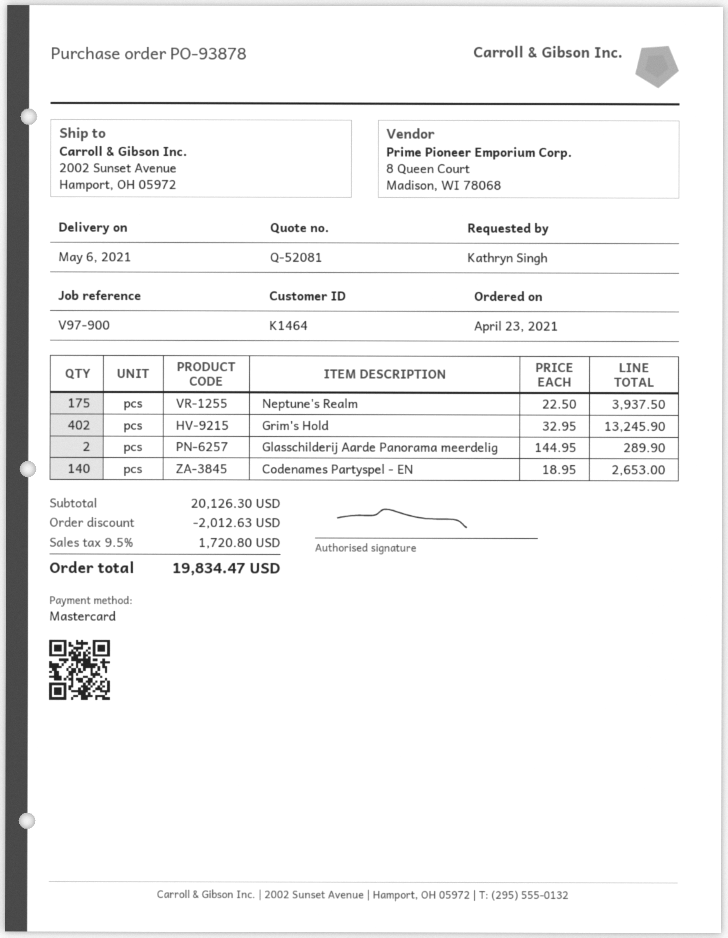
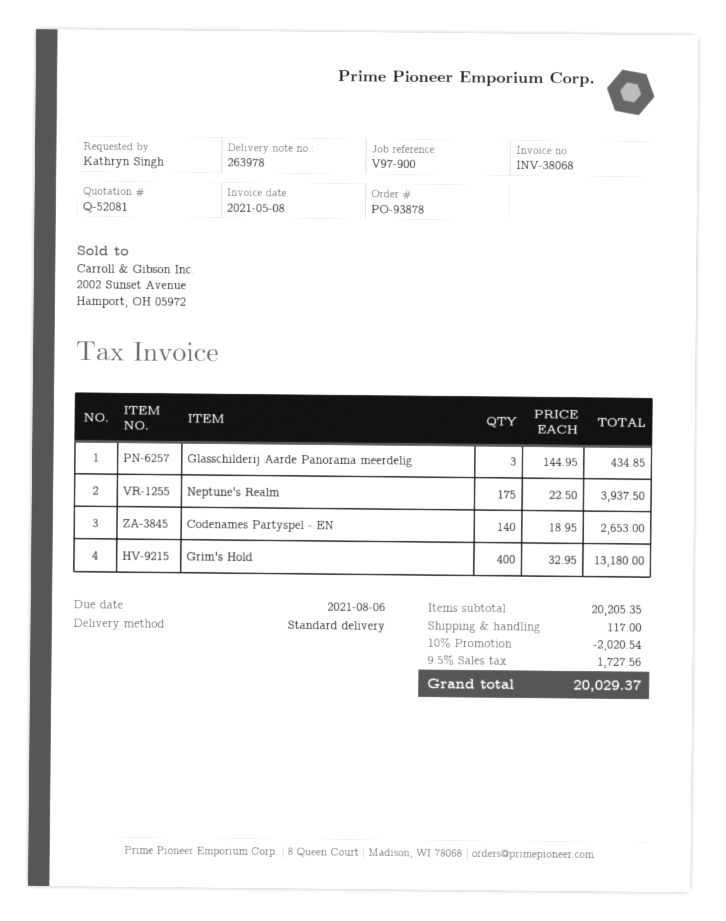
Grim's Hold: 402 x 32.95 = 13245.90 -> 400 x 32.95 = 13180.00
Glasschilderij Aarde Panorama meerdelig: 2 x 144.95 = 289.90 -> 3 x 144.95 = 434.85
subtotal: 20126.30 -> 20205.35
discount: 2012.63 -> 2020.54
shipping: none -> 117.00
tax: 9.5% = 1720.80 -> 9.5% = 1727.56
total: 19834.47 -> 20029.37

